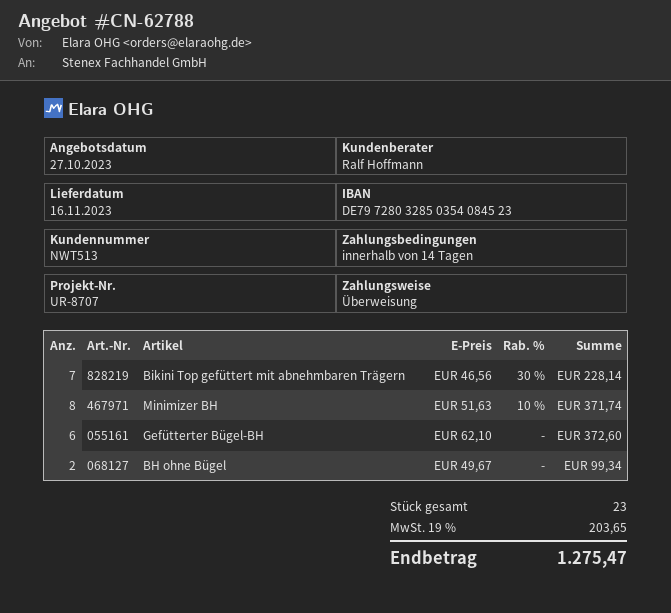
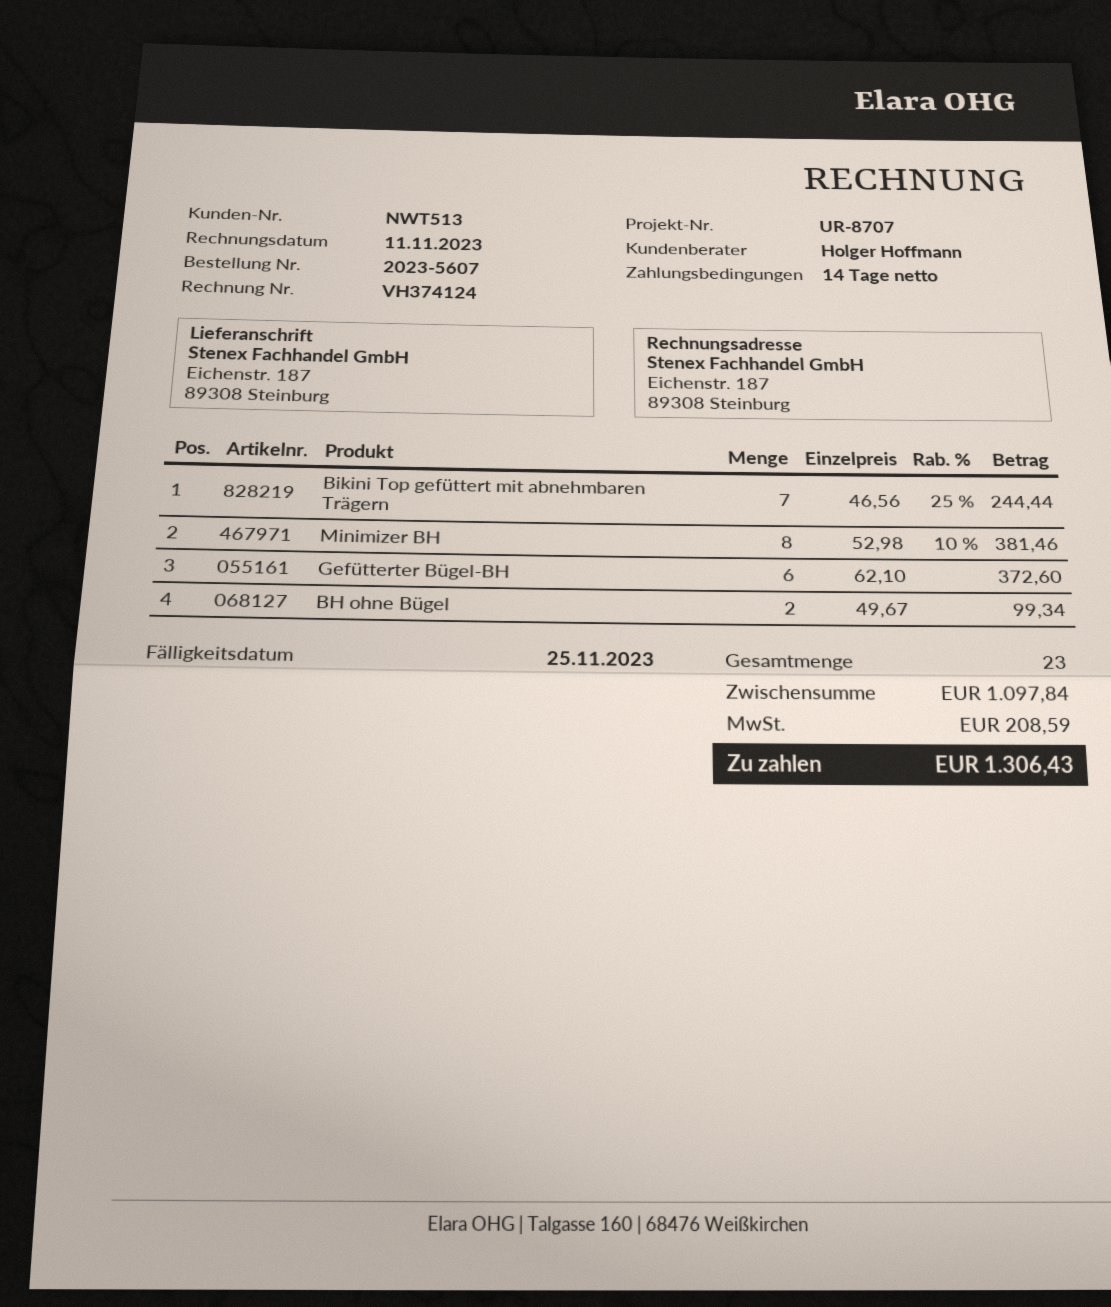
sales rep: Ralf Hoffmann -> Holger Hoffmann
Bikini Top gefüttert mit abnehmbaren Trägern: 7 x 46.56 - 30% = 228.14 -> 7 x 46.56 - 25% = 244.44
Minimizer BH: 8 x 51.63 - 10% = 371.74 -> 8 x 52.98 - 10% = 381.46
tax: 203.65 -> 208.59
total: 1275.47 -> 1306.43

